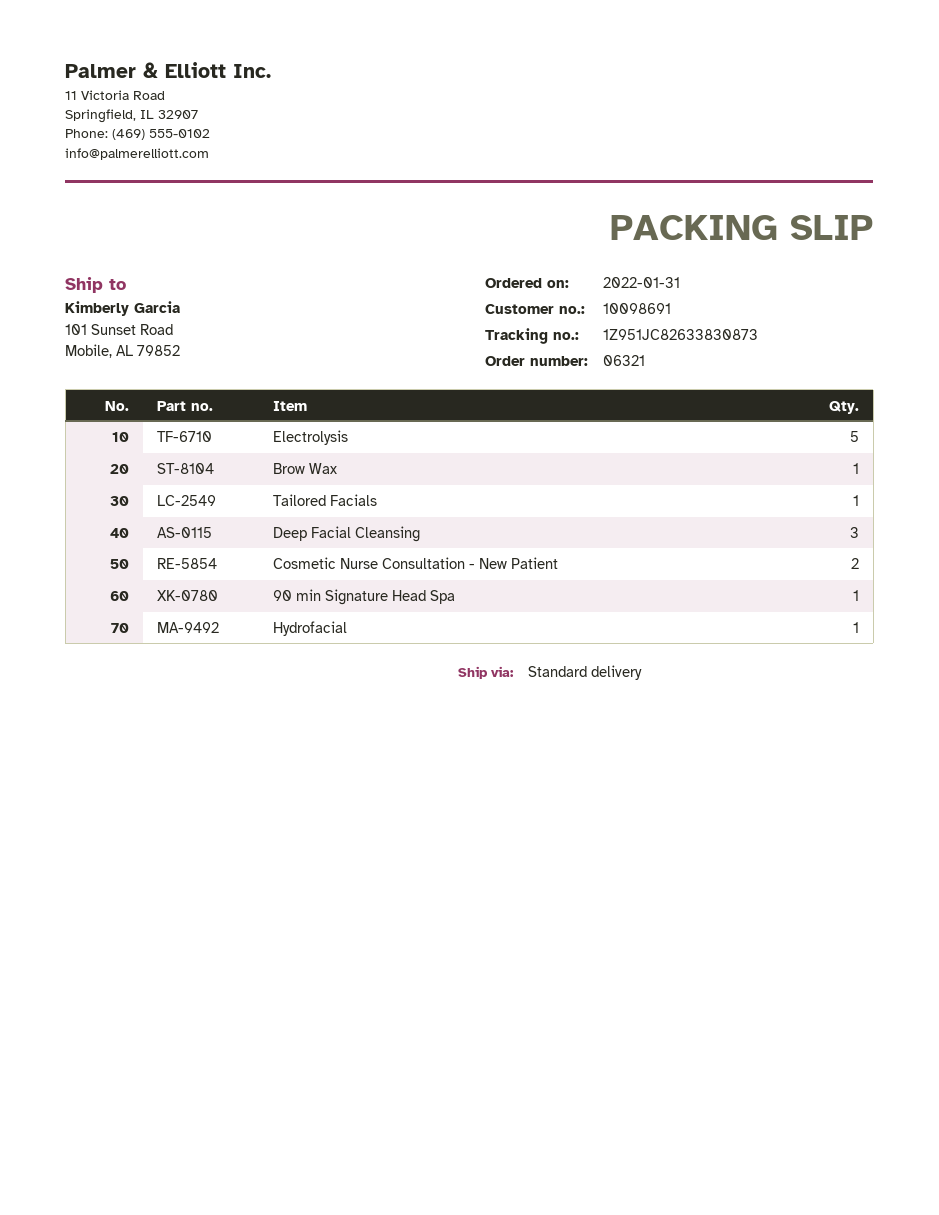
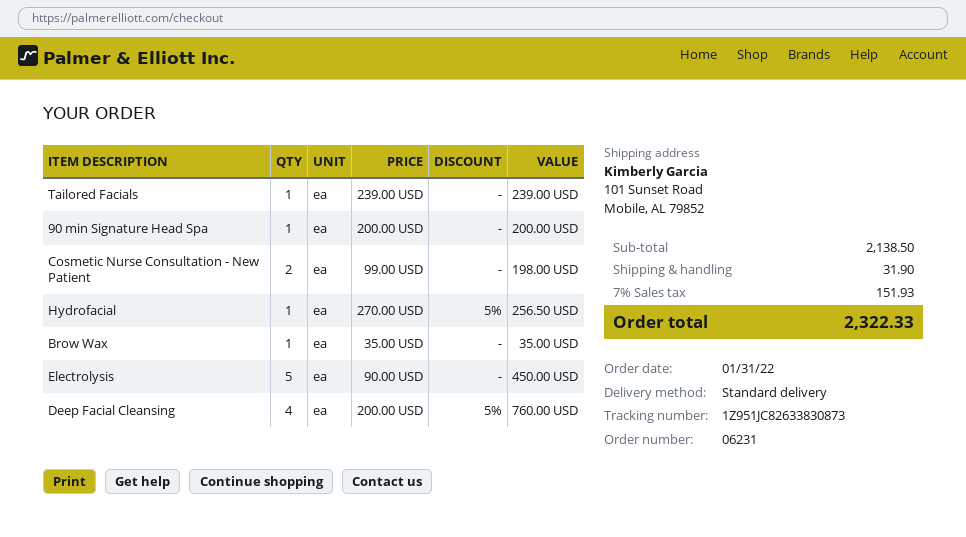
order number: 06321 -> 06231
Deep Facial Cleansing: 3 -> 4

